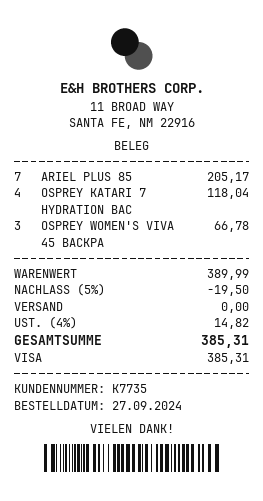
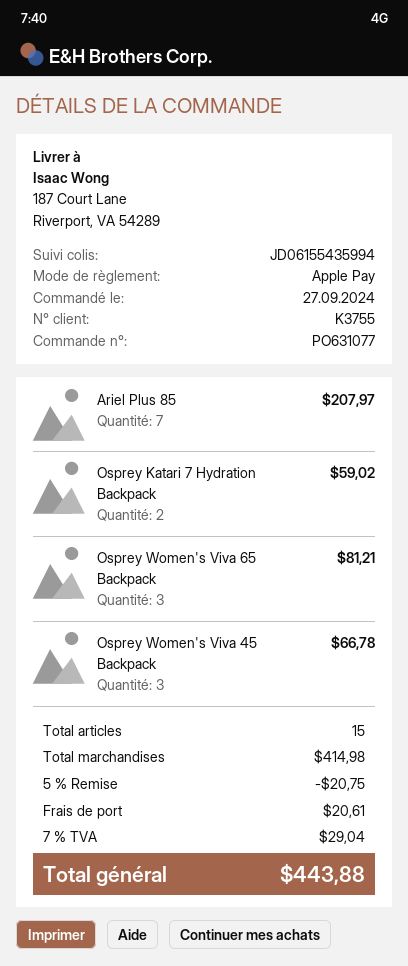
customer number: K7735 -> K3755
payment method: Visa -> Apple Pay
ARIEL PLUS 85: 7 for 205.17 -> 7 for 207.97
OSPREY KATARI 7 HYDRATION BAC: 4 for 118.04 -> 2 for 59.02
Osprey Women's Viva 65 Backpack: none -> 3 for 81.21
subtotal: 389.99 -> 414.98
discount: 5% = 19.50 -> 5% = 20.75
shipping: 0.00 -> 20.61
tax: 4% = 14.82 -> 7% = 29.04
total: 385.31 -> 443.88

